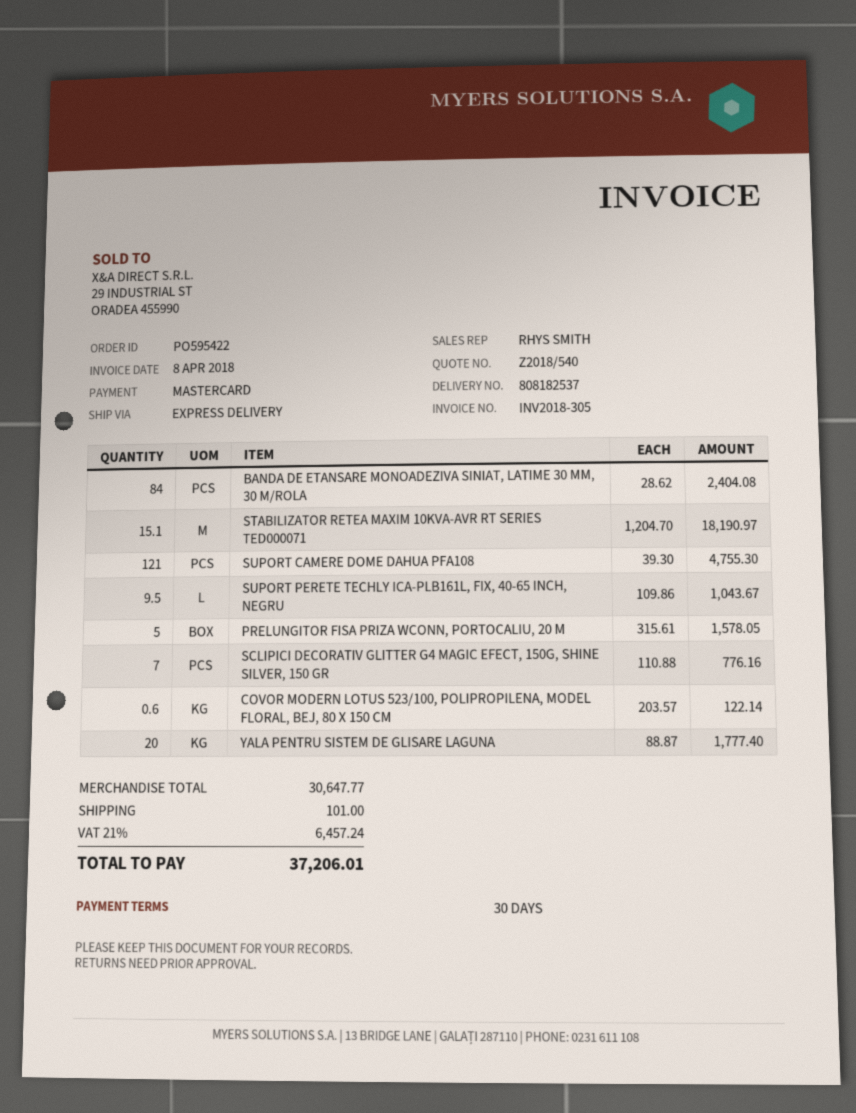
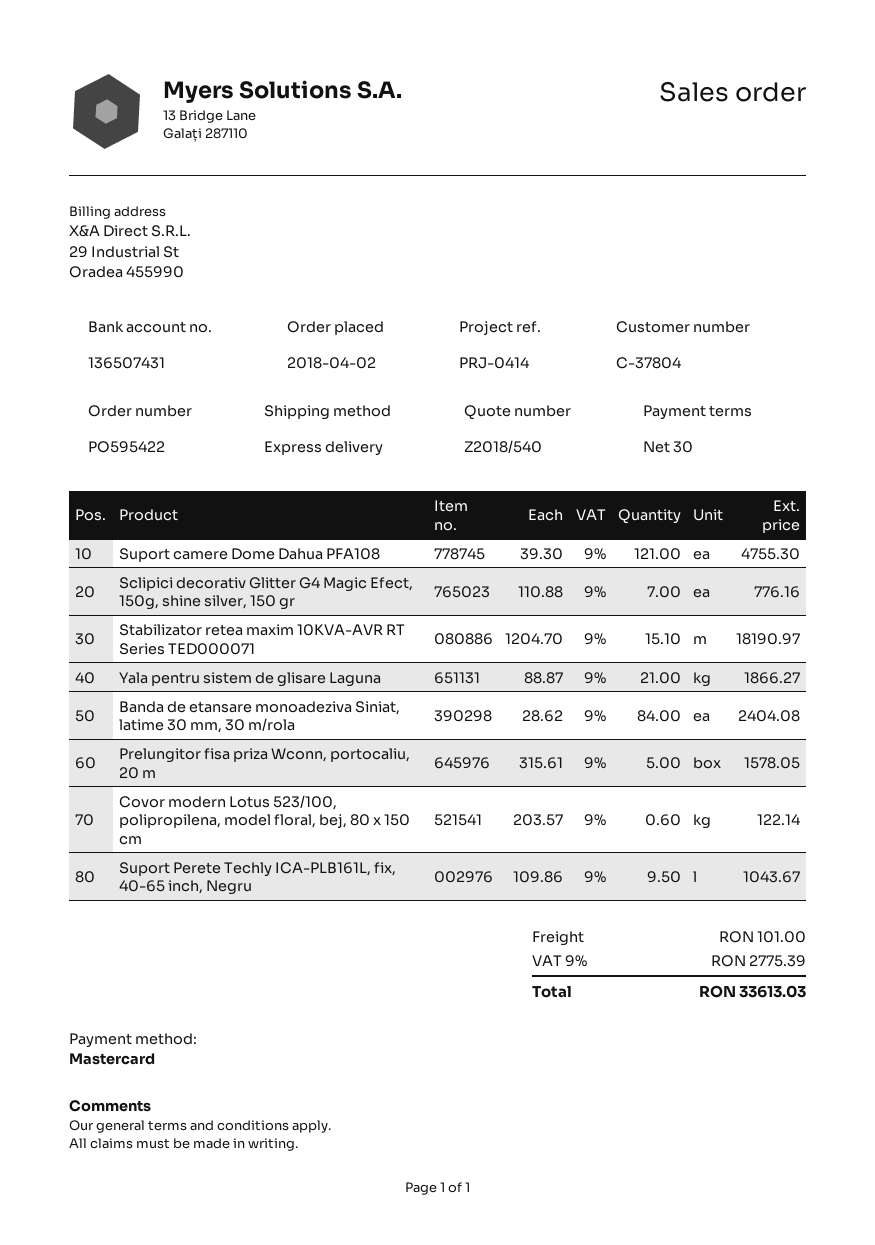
YALA PENTRU SISTEM DE GLISARE LAGUNA: 20 x 88.87 = 1777.40 -> 21 x 88.87 = 1866.27
tax: 21% = 6457.24 -> 9% = 2775.39
total: 37206.01 -> 33613.03

